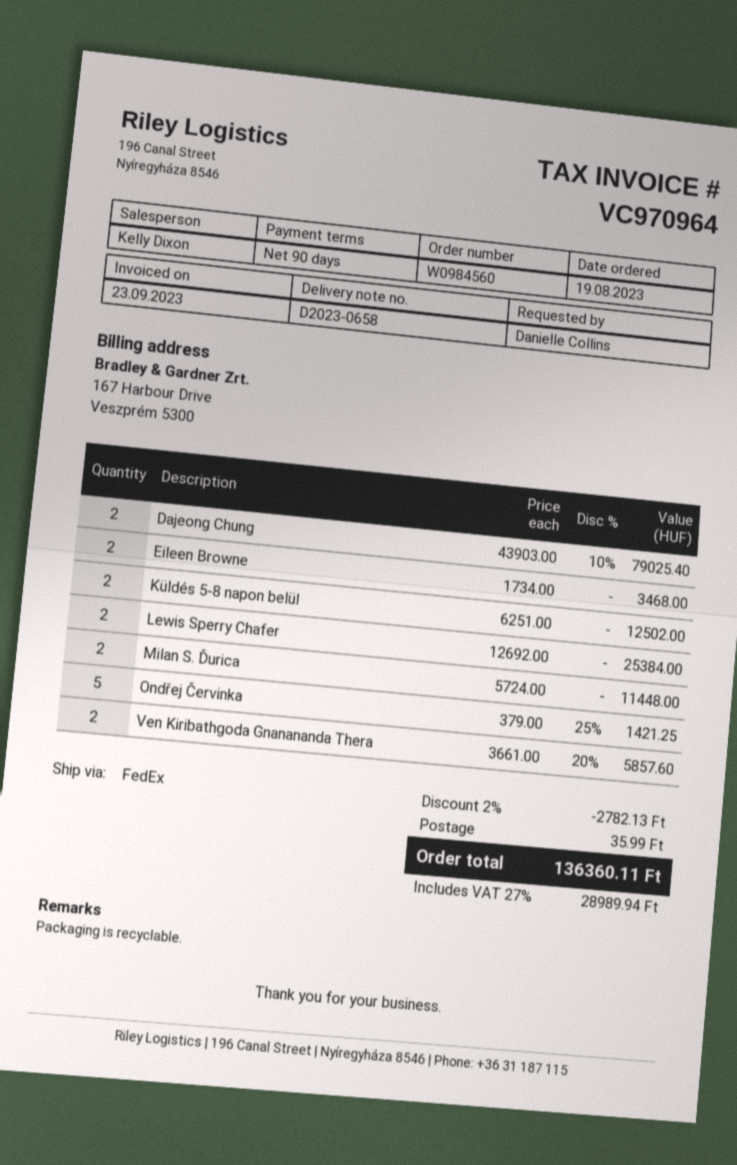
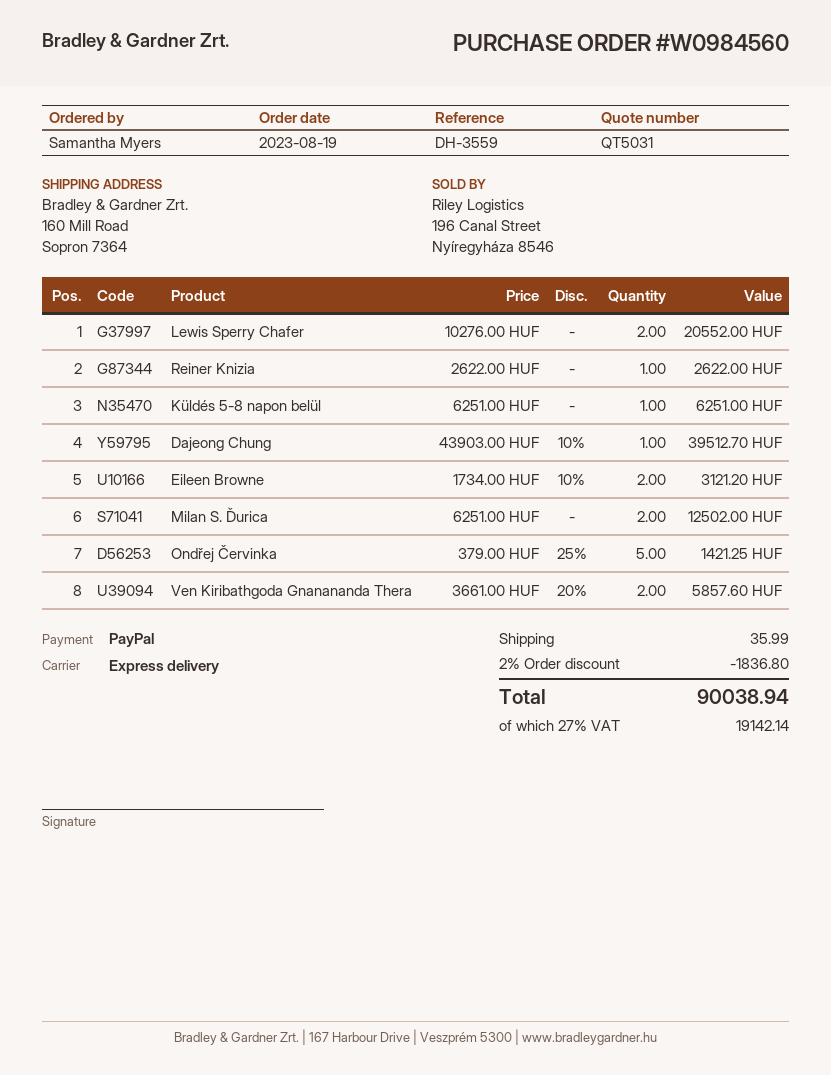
ordered by: Danielle Collins -> Samantha Myers
shipping method: FedEx -> express
Dajeong Chung: 2 x 43903.00 - 10% = 79025.40 -> 1 x 43903.00 - 10% = 39512.70
Eileen Browne: 2 x 1734.00 = 3468.00 -> 2 x 1734.00 - 10% = 3121.20
Küldés 5-8 napon belül: 2 x 6251.00 = 12502.00 -> 1 x 6251.00 = 6251.00
Lewis Sperry Chafer: 2 x 12692.00 = 25384.00 -> 2 x 10276.00 = 20552.00
Milan S. Ďurica: 2 x 5724.00 = 11448.00 -> 2 x 6251.00 = 12502.00
Reiner Knizia: none -> 1 x 2622.00 = 2622.00
discount: 2% = 2782.13 -> 2% = 1836.80
tax: 27% = 28989.94 -> 27% = 19142.14
total: 136360.11 -> 90038.94

